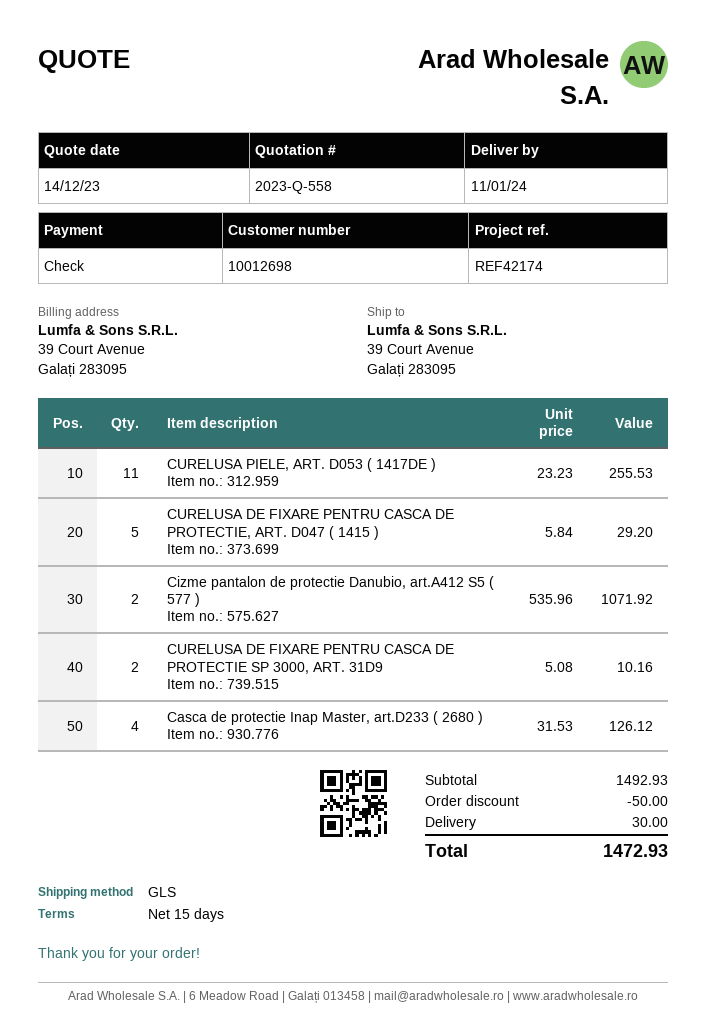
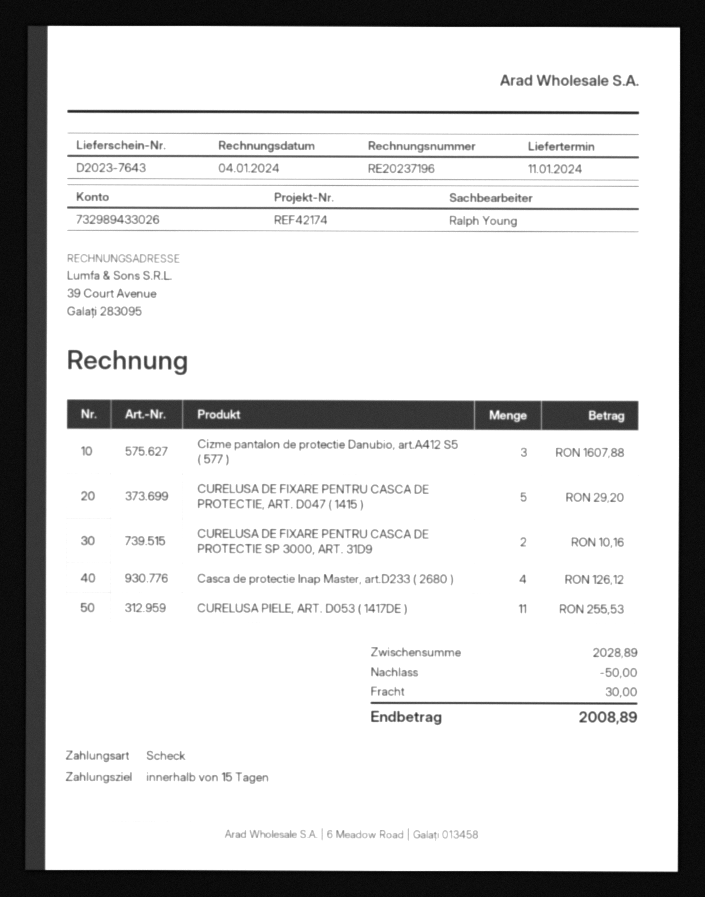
Cizme pantalon de protectie Danubio, art.A412 S5 ( 577 ): 2 for 1071.92 -> 3 for 1607.88
subtotal: 1492.93 -> 2028.89
total: 1472.93 -> 2008.89

